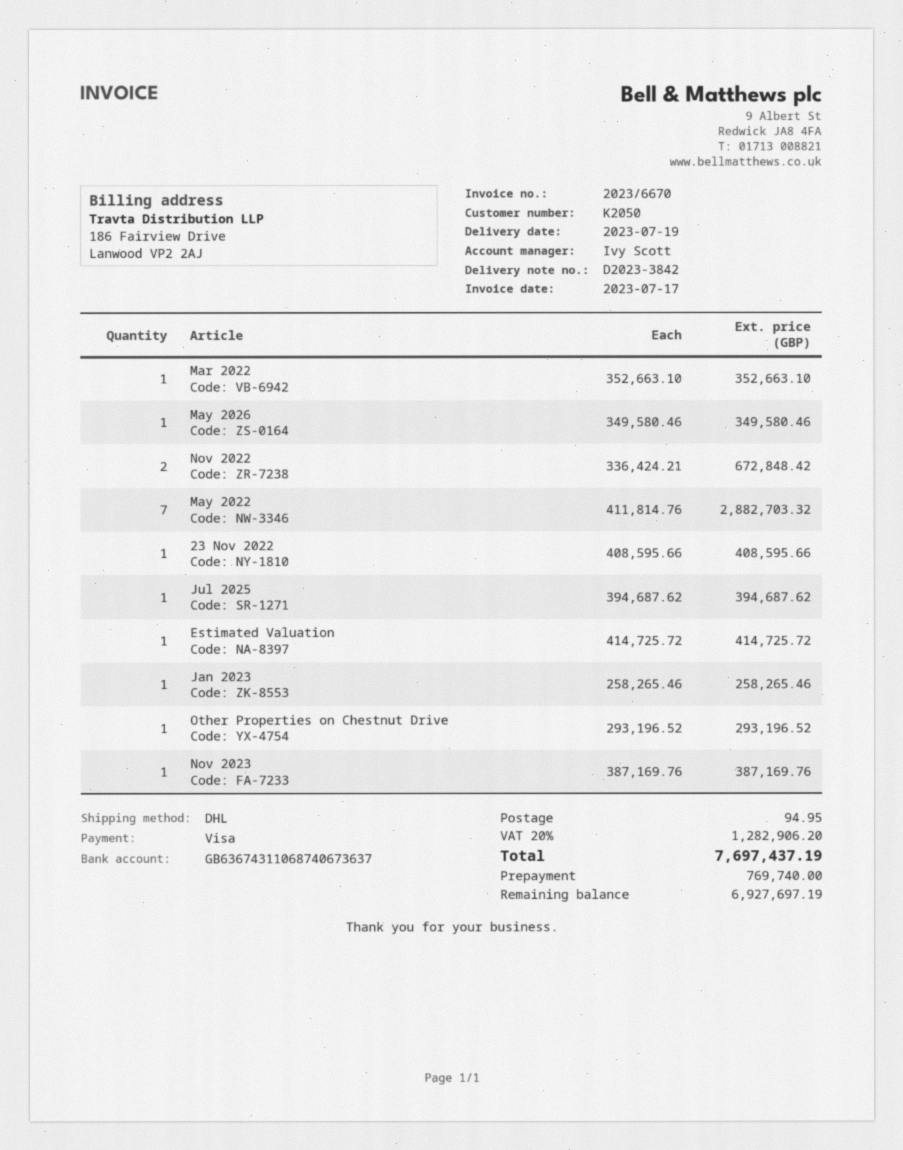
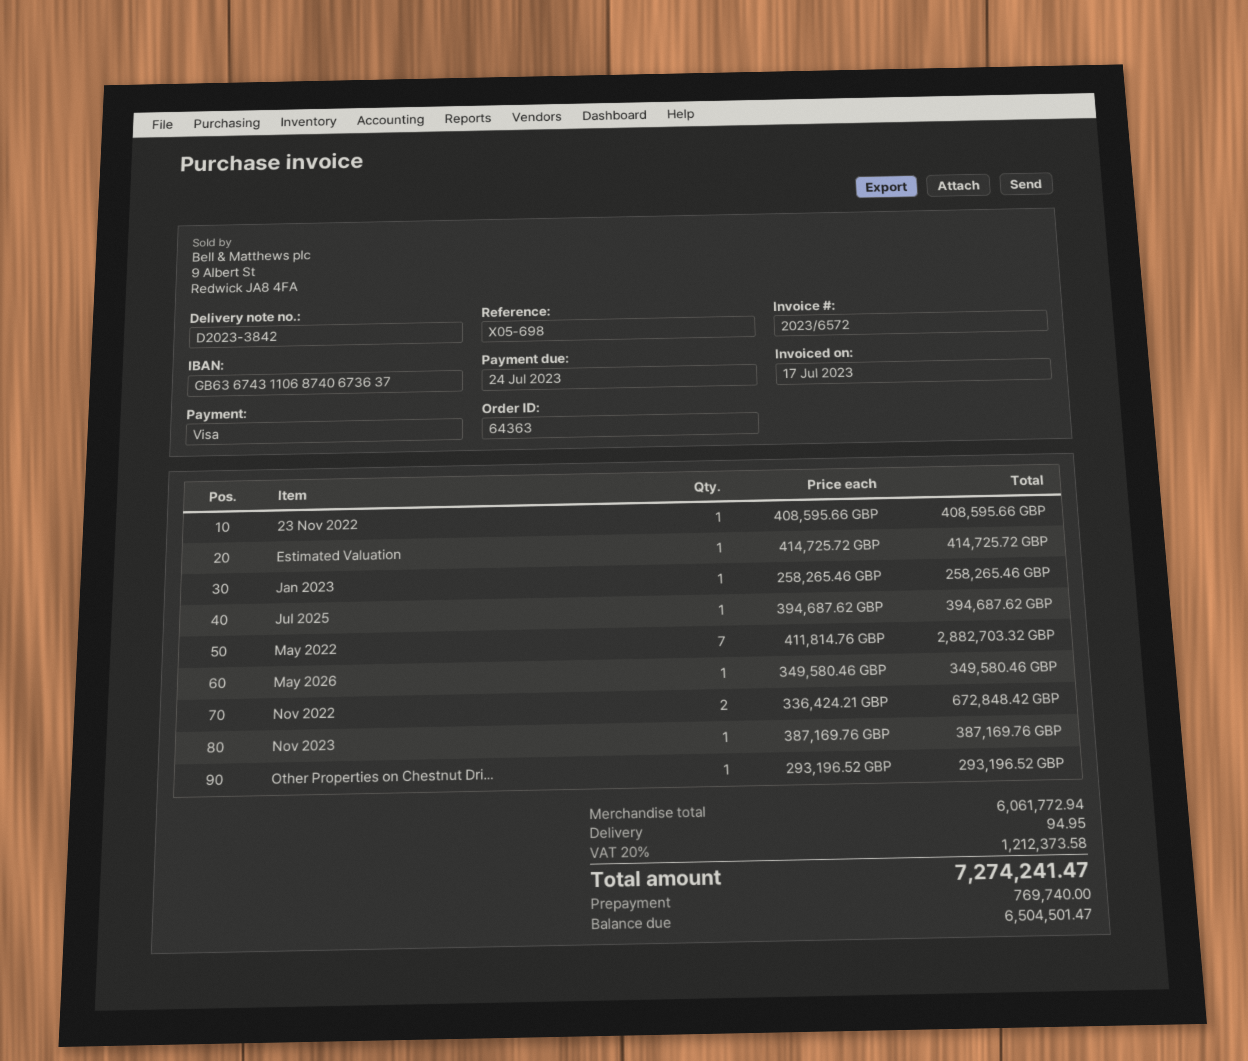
invoice number: 2023/6670 -> 2023/6572
Mar 2022: 1 x 352663.10 = 352663.10 -> none
tax: 20% = 1282906.20 -> 20% = 1212373.58
total: 7697437.19 -> 7274241.47
balance: 6927697.19 -> 6504501.47

